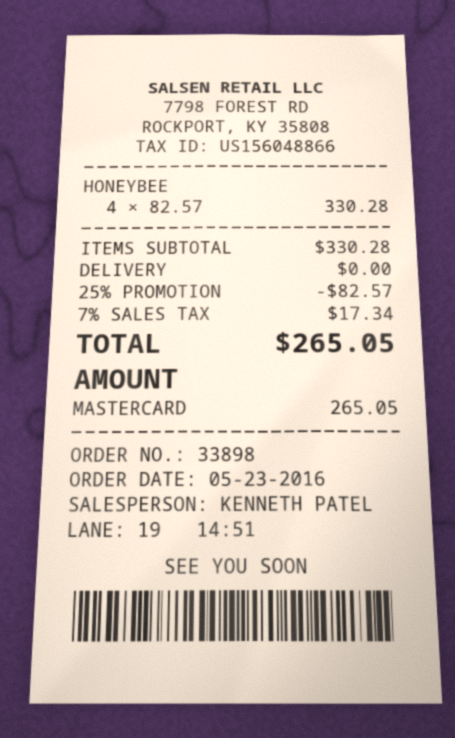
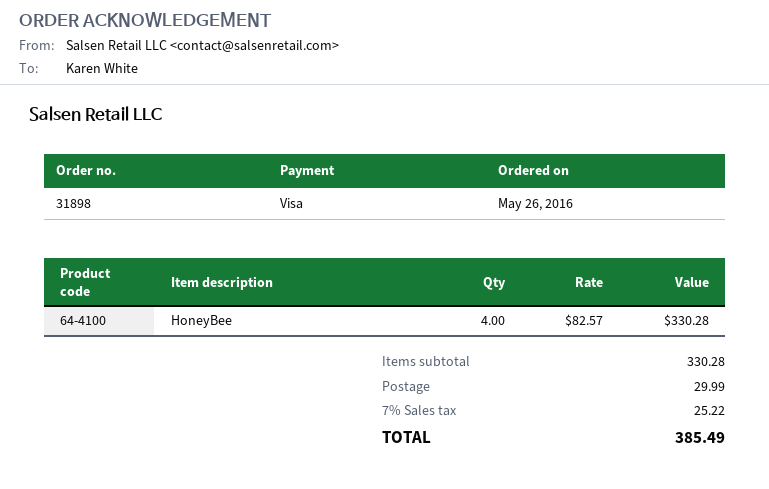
order number: 33898 -> 31898
order date: 2016-05-23 -> 2016-05-26
payment method: Mastercard -> Visa
discount: 25% = 82.57 -> none
shipping: 0.00 -> 29.99
tax: 7% = 17.34 -> 7% = 25.22
total: 265.05 -> 385.49

